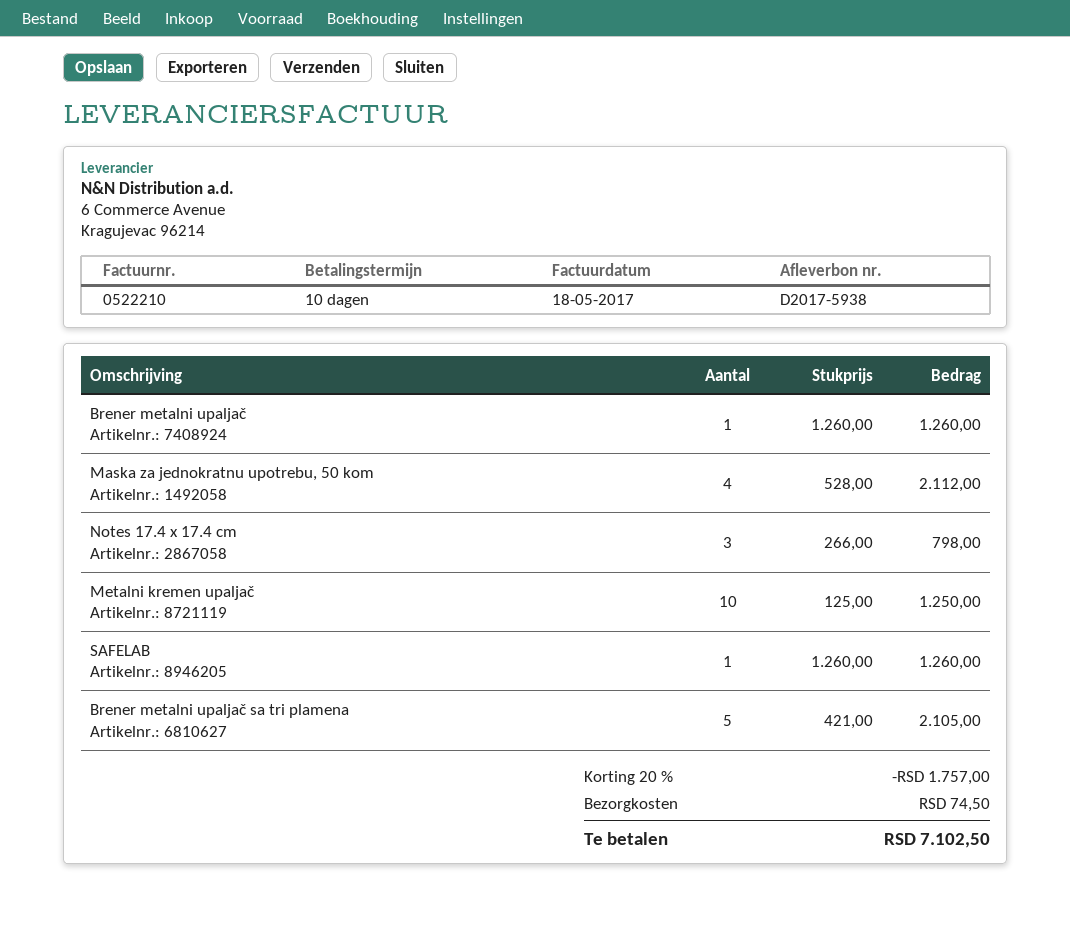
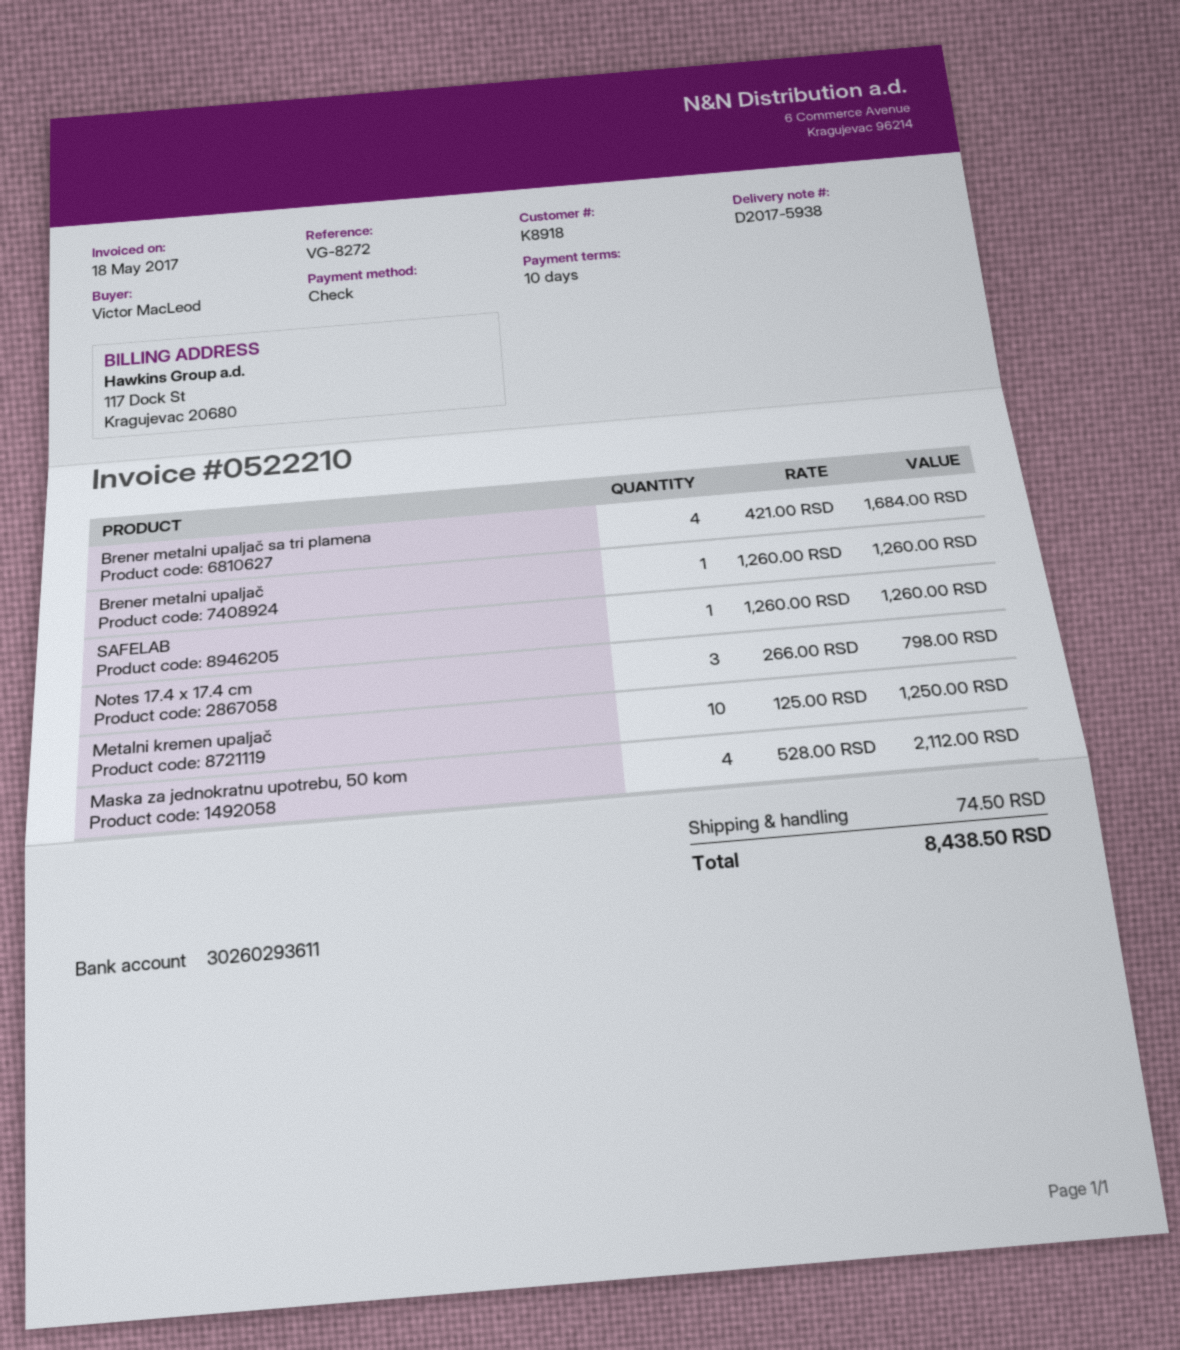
Brener metalni upaljač sa tri plamena: 5 x 421.00 = 2105.00 -> 4 x 421.00 = 1684.00
discount: 20% = 1757.00 -> none
total: 7102.50 -> 8438.50

